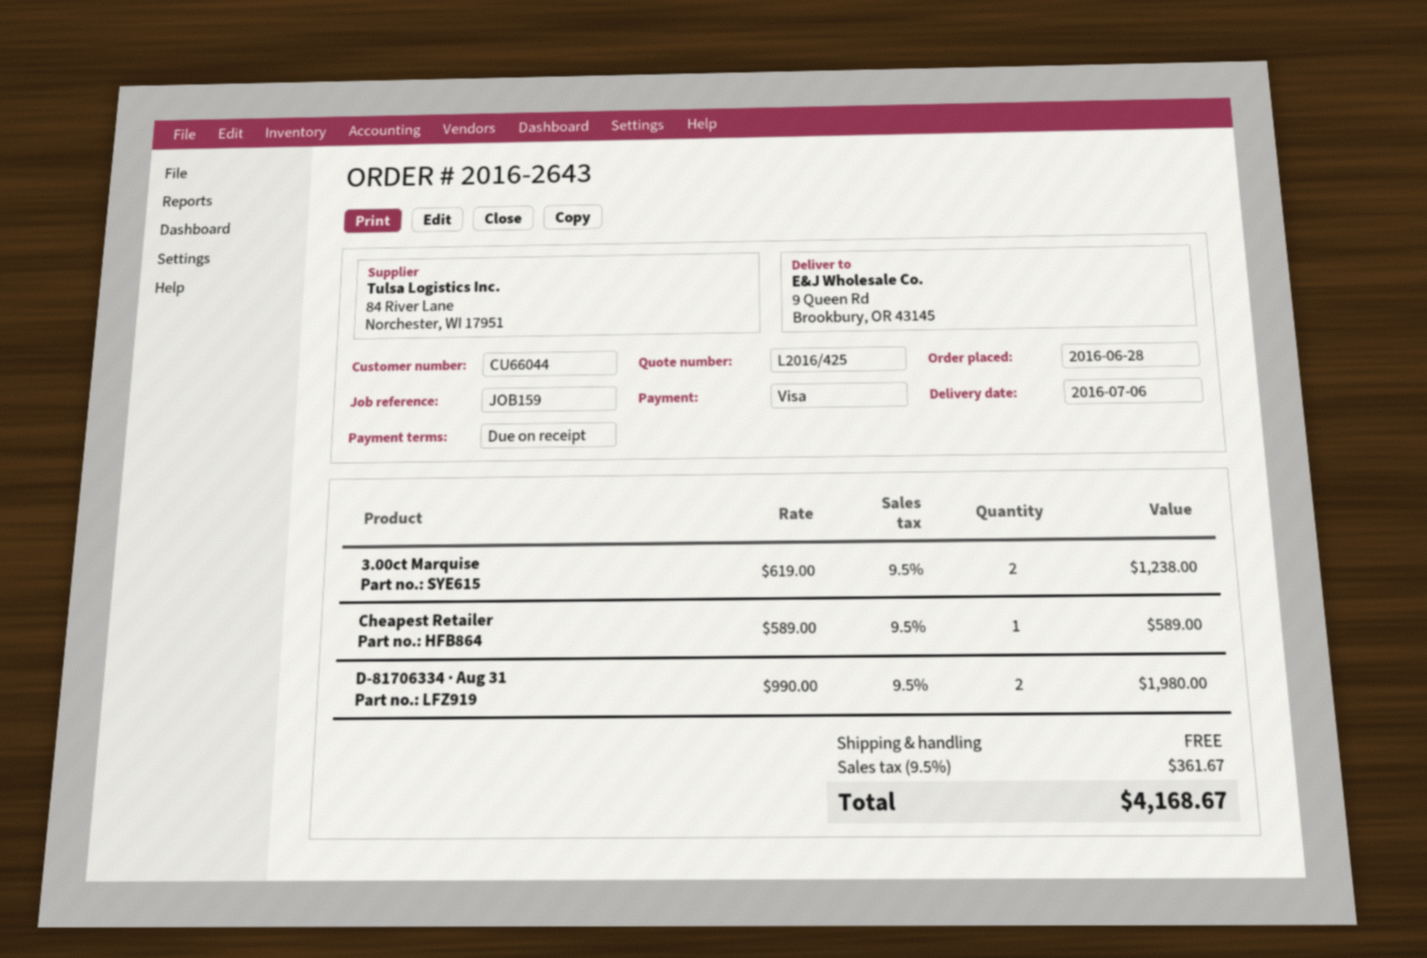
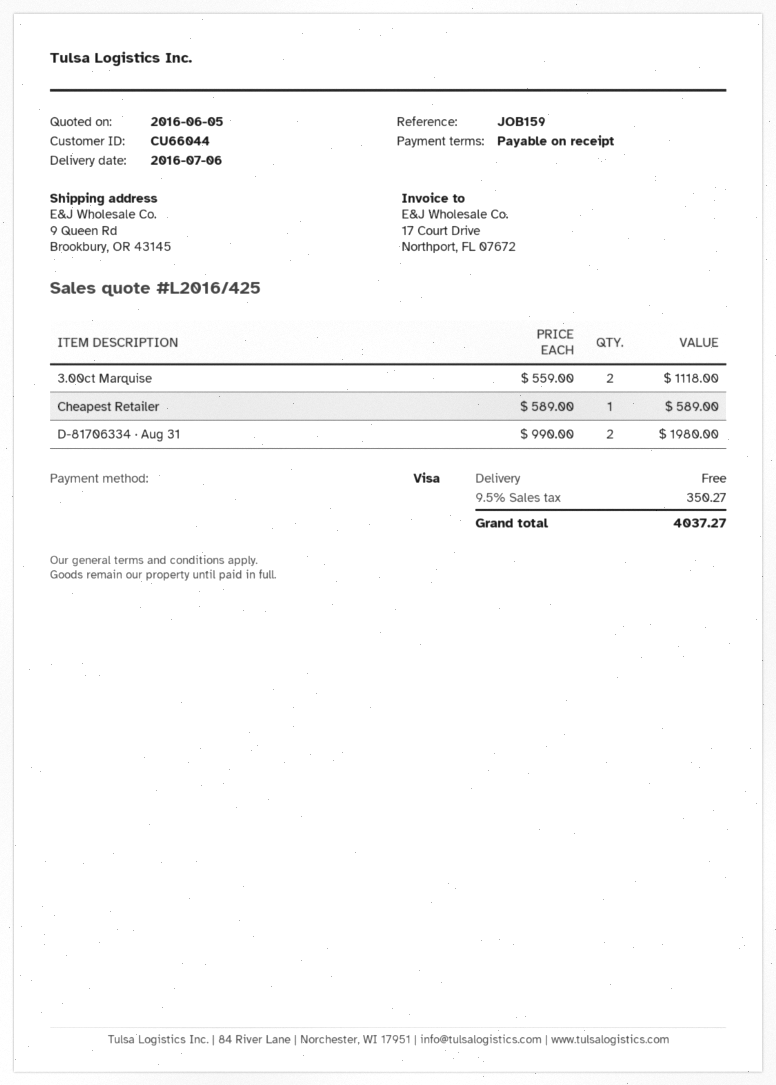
3.00ct Marquise: 2 x 619.00 = 1238.00 -> 2 x 559.00 = 1118.00
tax: 9.5% = 361.67 -> 9.5% = 350.27
total: 4168.67 -> 4037.27

